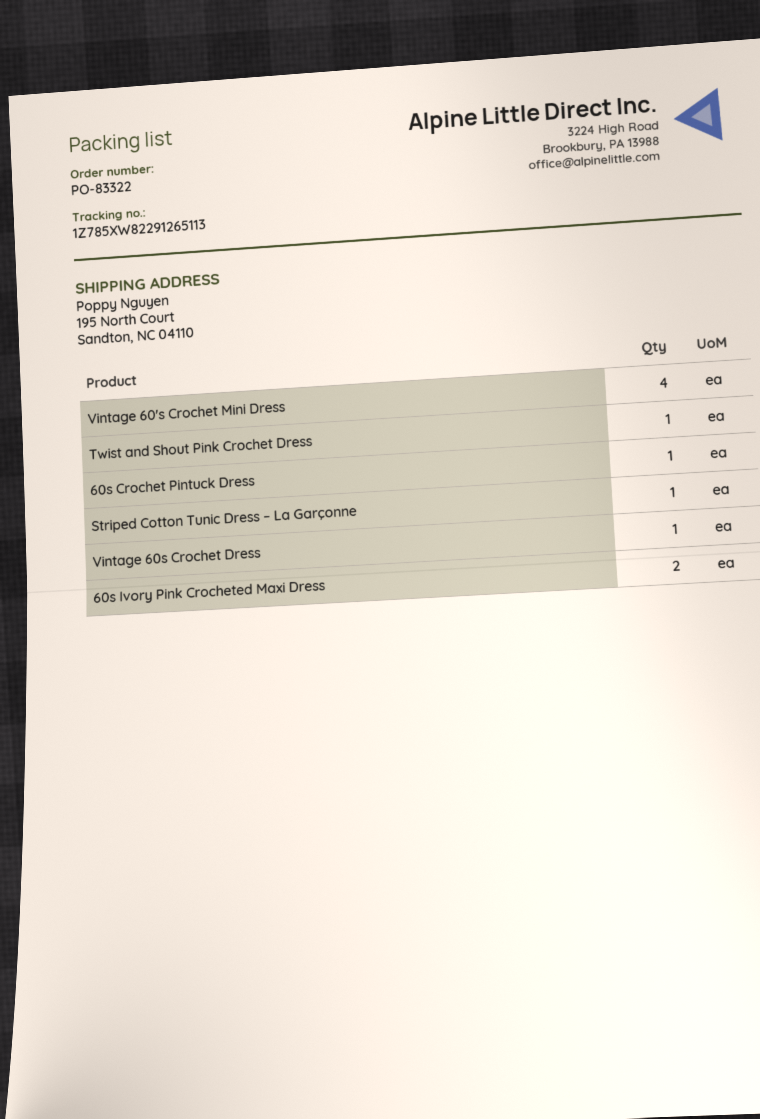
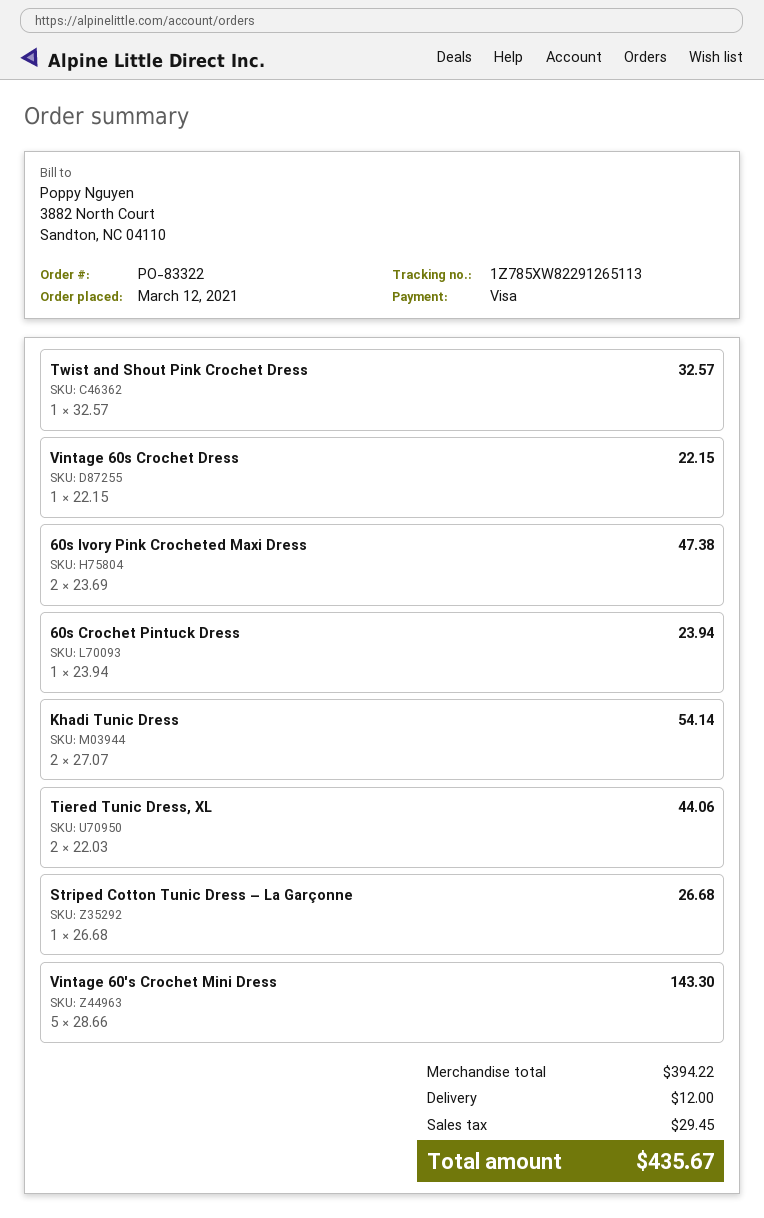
Vintage 60's Crochet Mini Dress: 4 -> 5
Khadi Tunic Dress: none -> 2
Tiered Tunic Dress, XL: none -> 2

